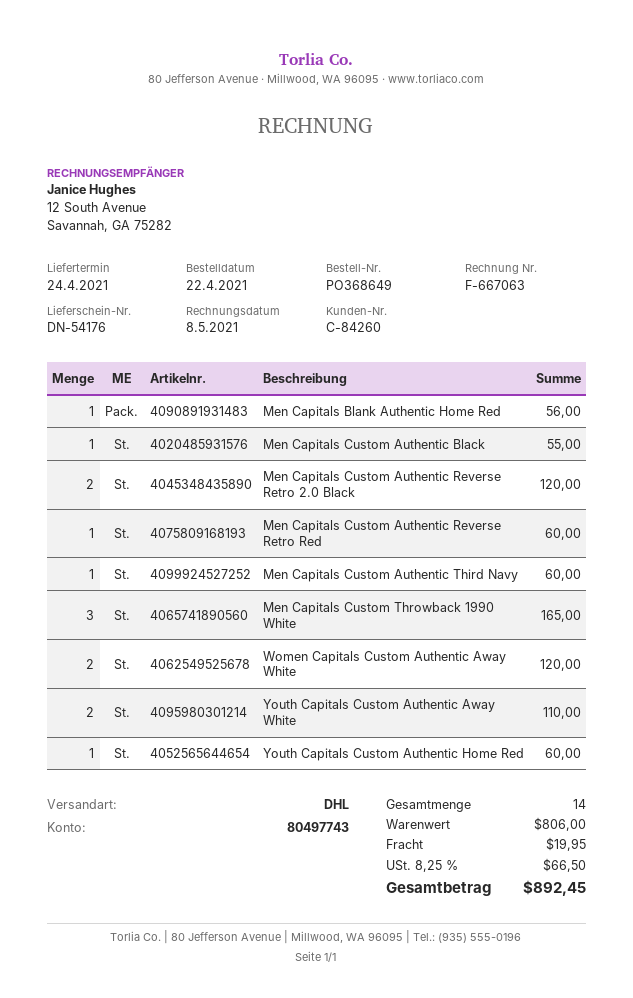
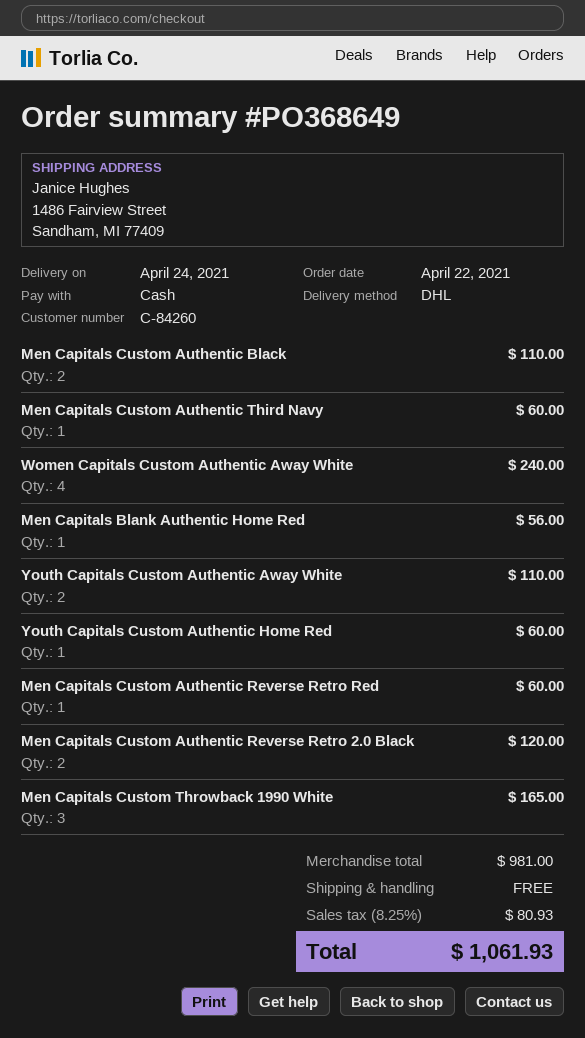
Men Capitals Custom Authentic Black: 1 for 55.00 -> 2 for 110.00
Women Capitals Custom Authentic Away White: 2 for 120.00 -> 4 for 240.00
subtotal: 806.00 -> 981.00
shipping: 19.95 -> 0.00
tax: 8.25% = 66.50 -> 8.25% = 80.93
total: 892.45 -> 1061.93

